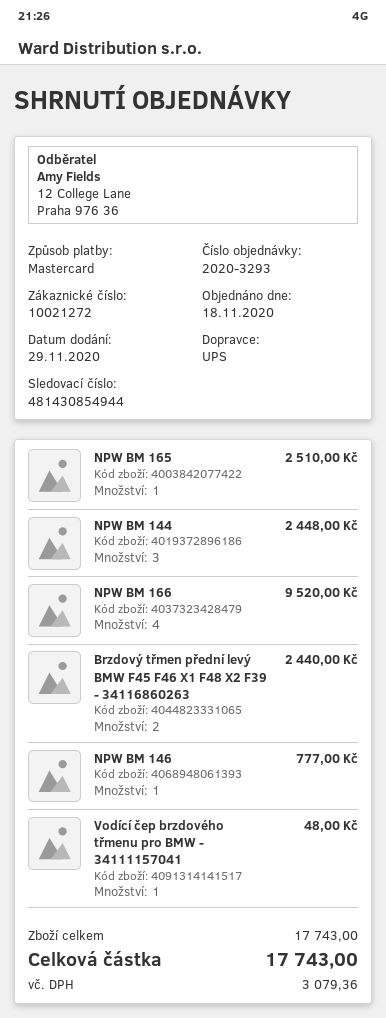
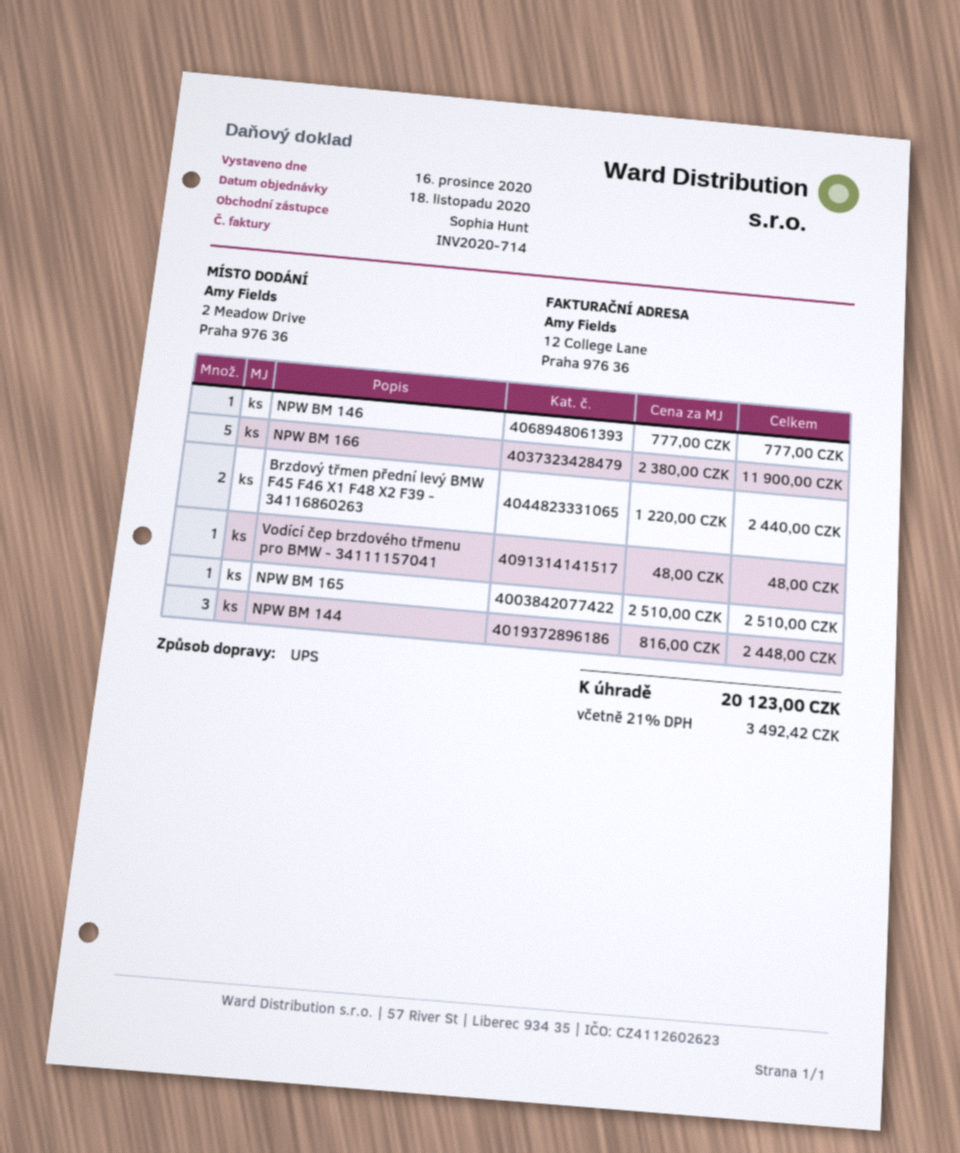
NPW BM 166: 4 for 9520.00 -> 5 for 11900.00
tax: 3079.36 -> 3492.42
total: 17743.00 -> 20123.00

